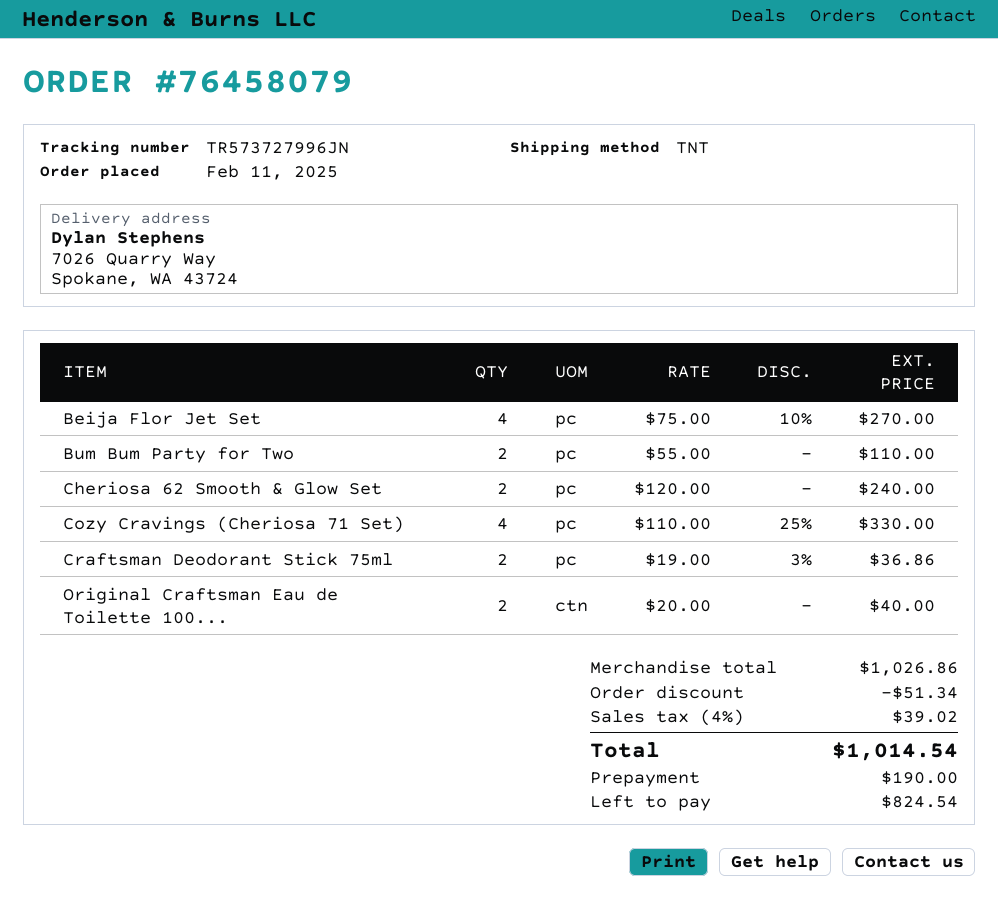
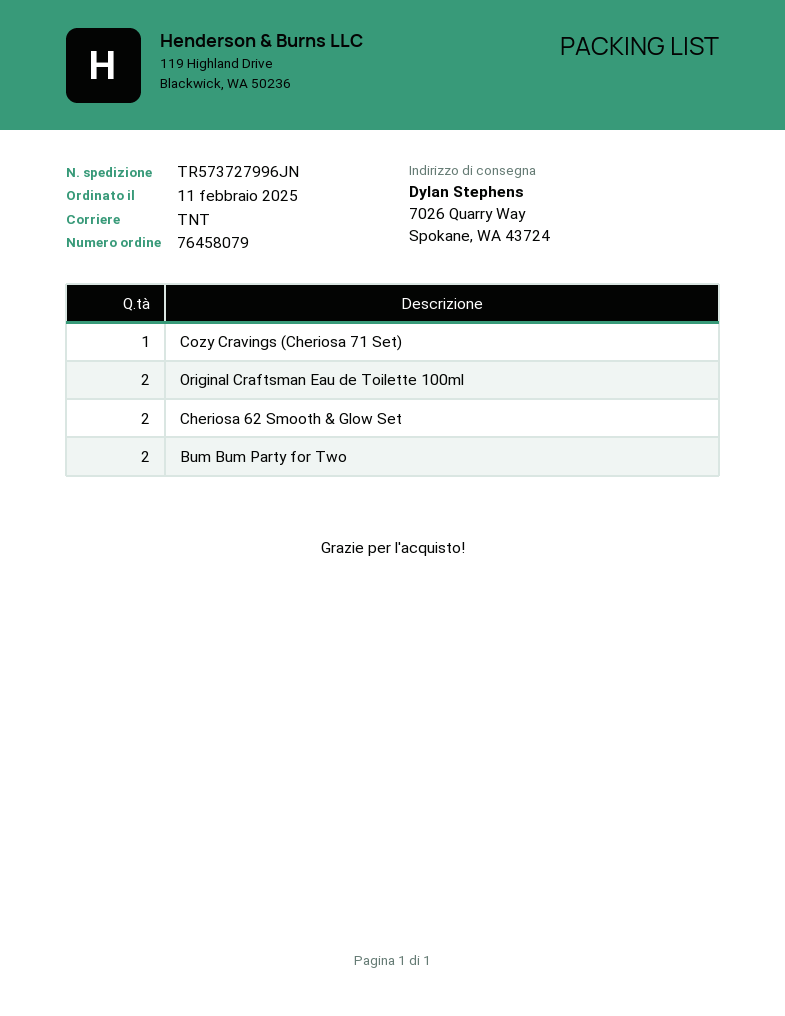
Beija Flor Jet Set: 4 -> none
Cozy Cravings (Cheriosa 71 Set): 4 -> 1
Craftsman Deodorant Stick 75ml: 2 -> none

